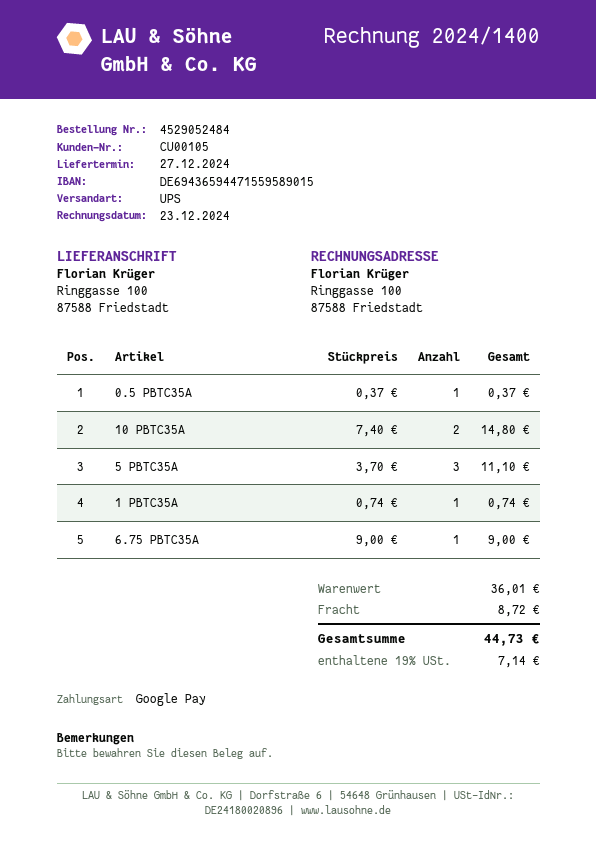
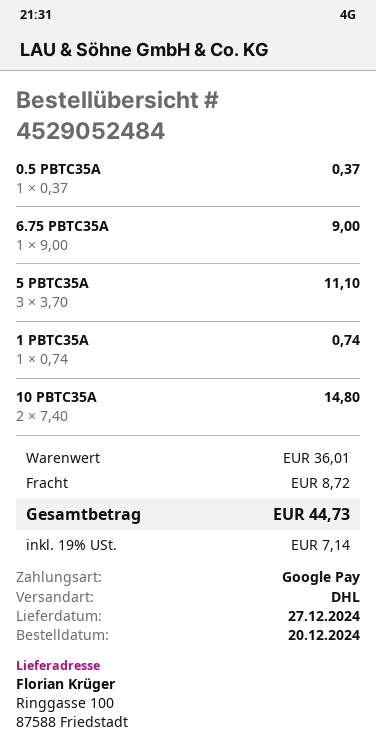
shipping method: UPS -> DHL

